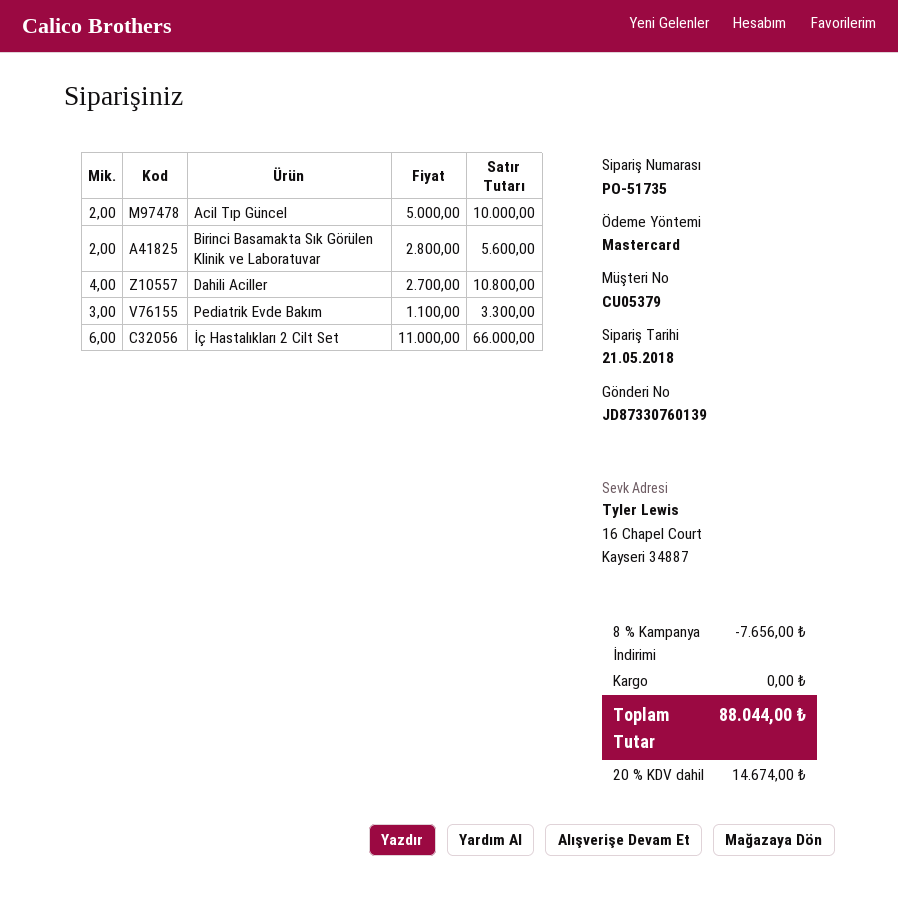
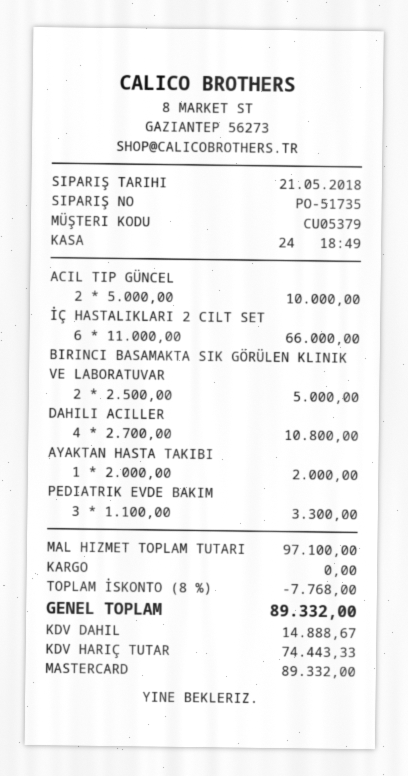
Birinci Basamakta Sık Görülen Klinik ve Laboratuvar: 2 x 2800.00 = 5600.00 -> 2 x 2500.00 = 5000.00
AYAKTAN HASTA TAKIBI: none -> 1 x 2000.00 = 2000.00
discount: 8% = 7656.00 -> 8% = 7768.00
tax: 14674.00 -> 14888.67
total: 88044.00 -> 89332.00

